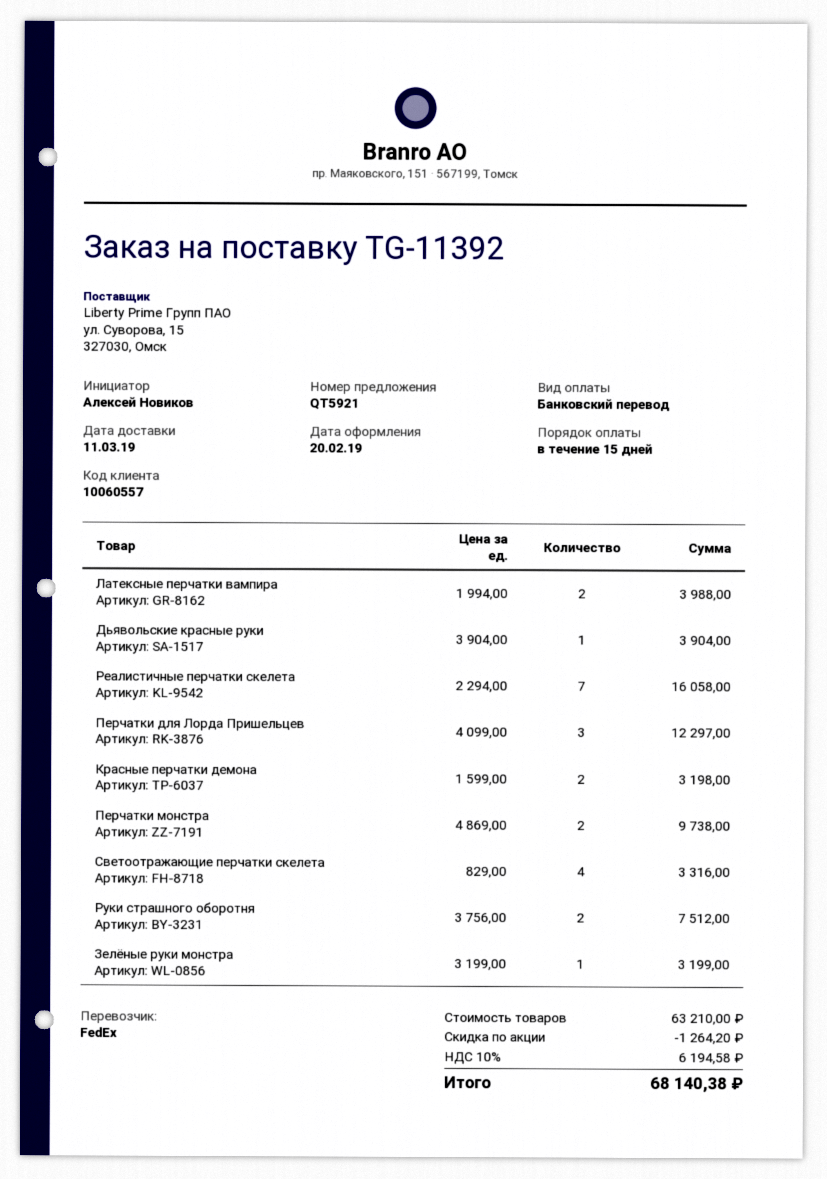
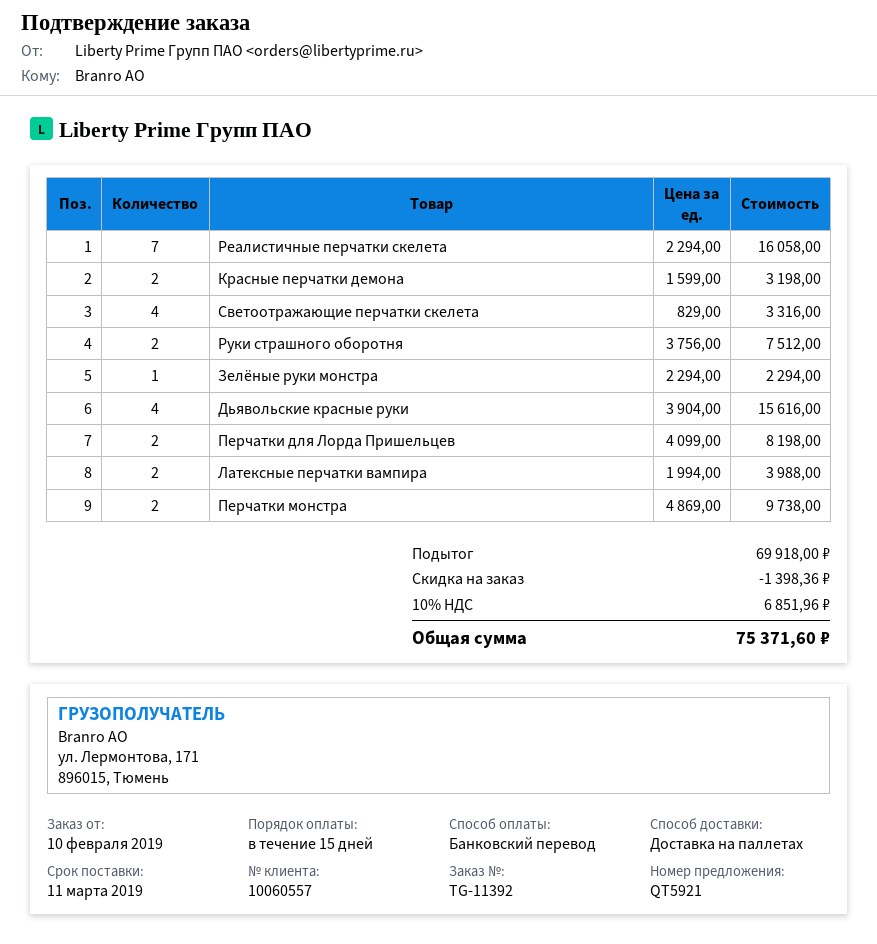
order date: 2019-02-20 -> 2019-02-10
shipping method: FedEx -> pallet freight
Дьявольские красные руки: 1 x 3904.00 = 3904.00 -> 4 x 3904.00 = 15616.00
Перчатки для Лорда Пришельцев: 3 x 4099.00 = 12297.00 -> 2 x 4099.00 = 8198.00
Зелёные руки монстра: 1 x 3199.00 = 3199.00 -> 1 x 2294.00 = 2294.00
subtotal: 63210.00 -> 69918.00
discount: 1264.20 -> 1398.36
tax: 10% = 6194.58 -> 10% = 6851.96
total: 68140.38 -> 75371.60

